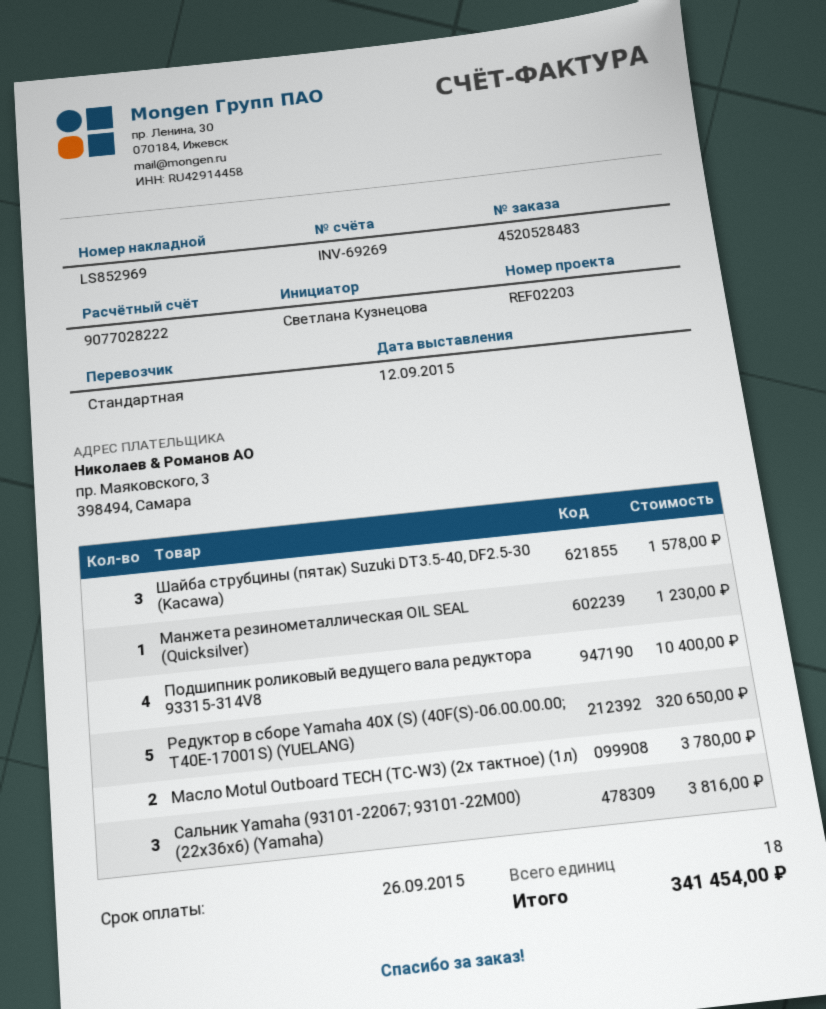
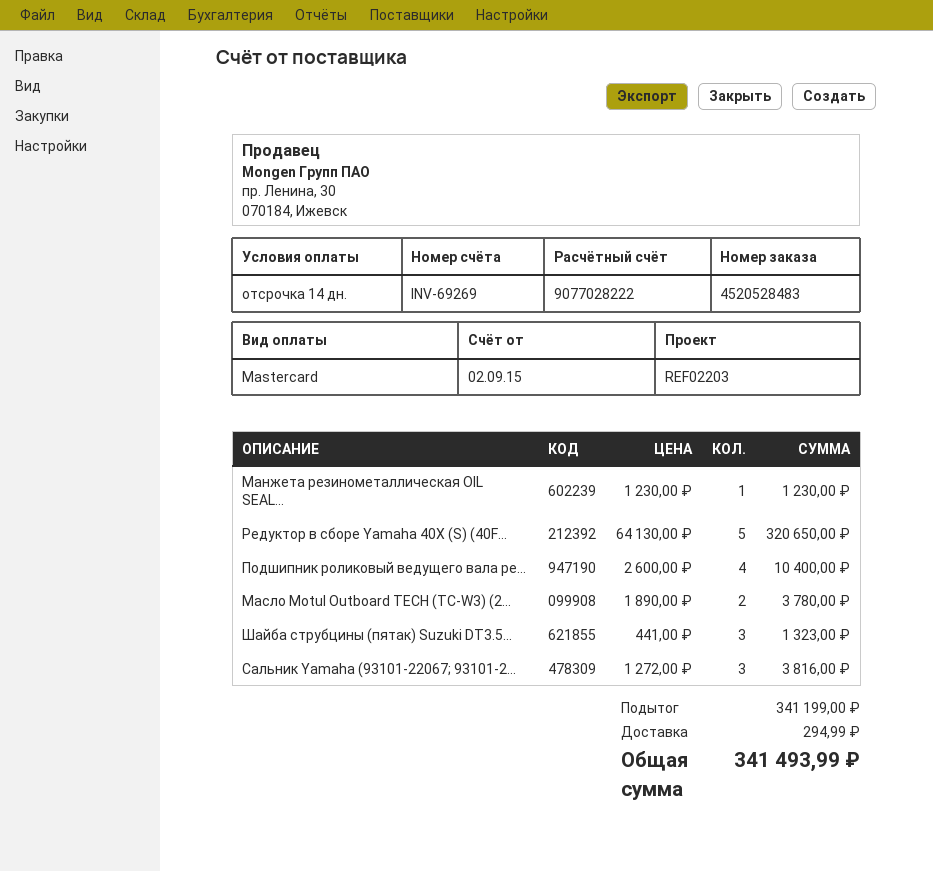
invoice date: 2015-09-12 -> 2015-09-02
Шайба струбцины (пятак) Suzuki DT3.5-40, DF2.5-30 (Kacawa): 3 for 1578.00 -> 3 for 1323.00
shipping: none -> 294.99
total: 341454.00 -> 341493.99

